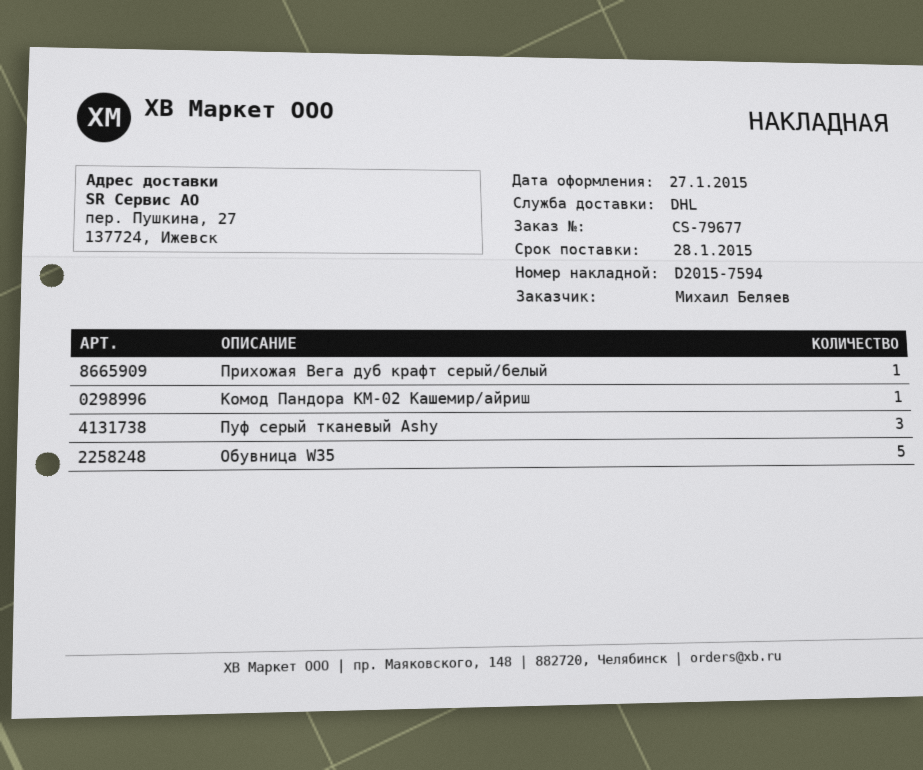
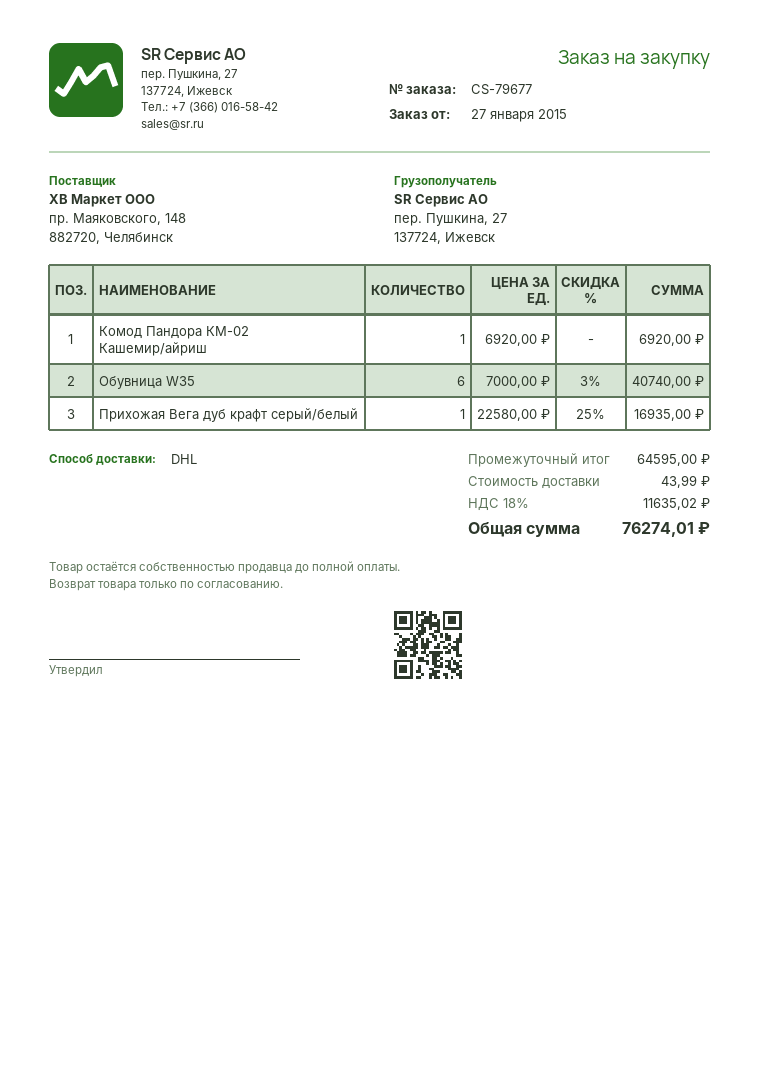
Пуф серый тканевый Ashy: 3 -> none
Обувница W35: 5 -> 6

